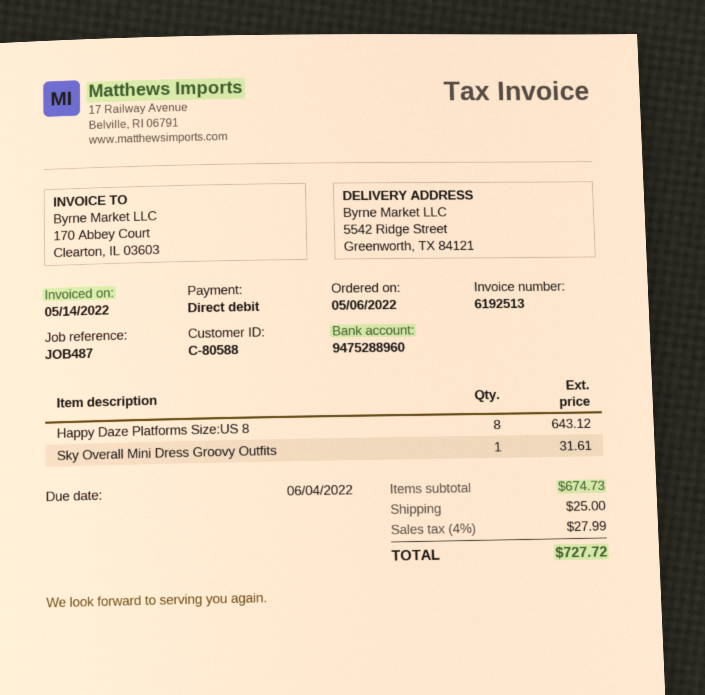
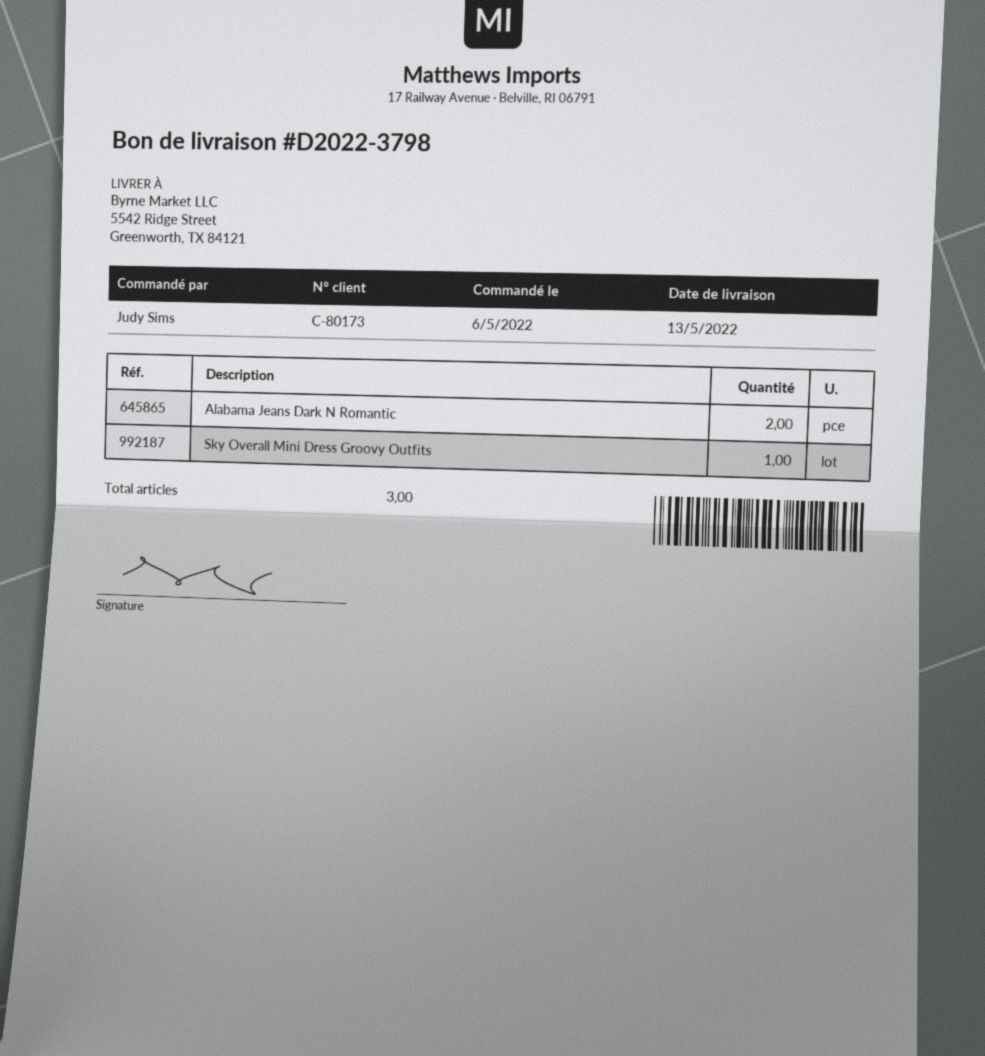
customer number: C-80588 -> C-80173
Happy Daze Platforms Size:US 8: 8 -> none
Alabama Jeans Dark N Romantic: none -> 2

